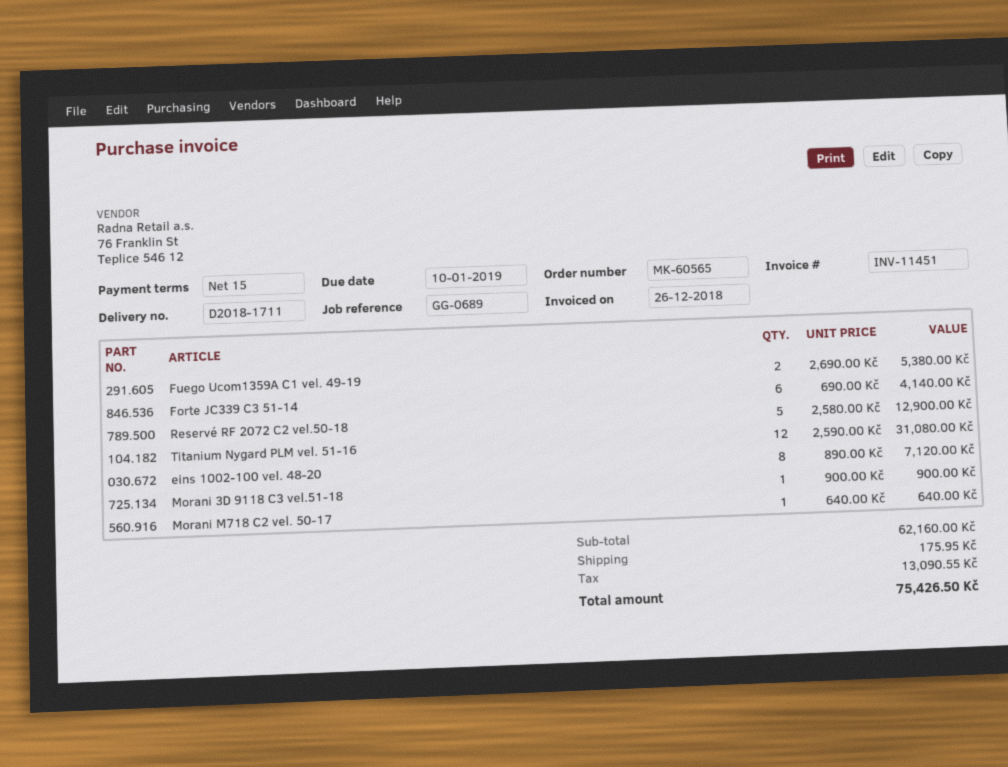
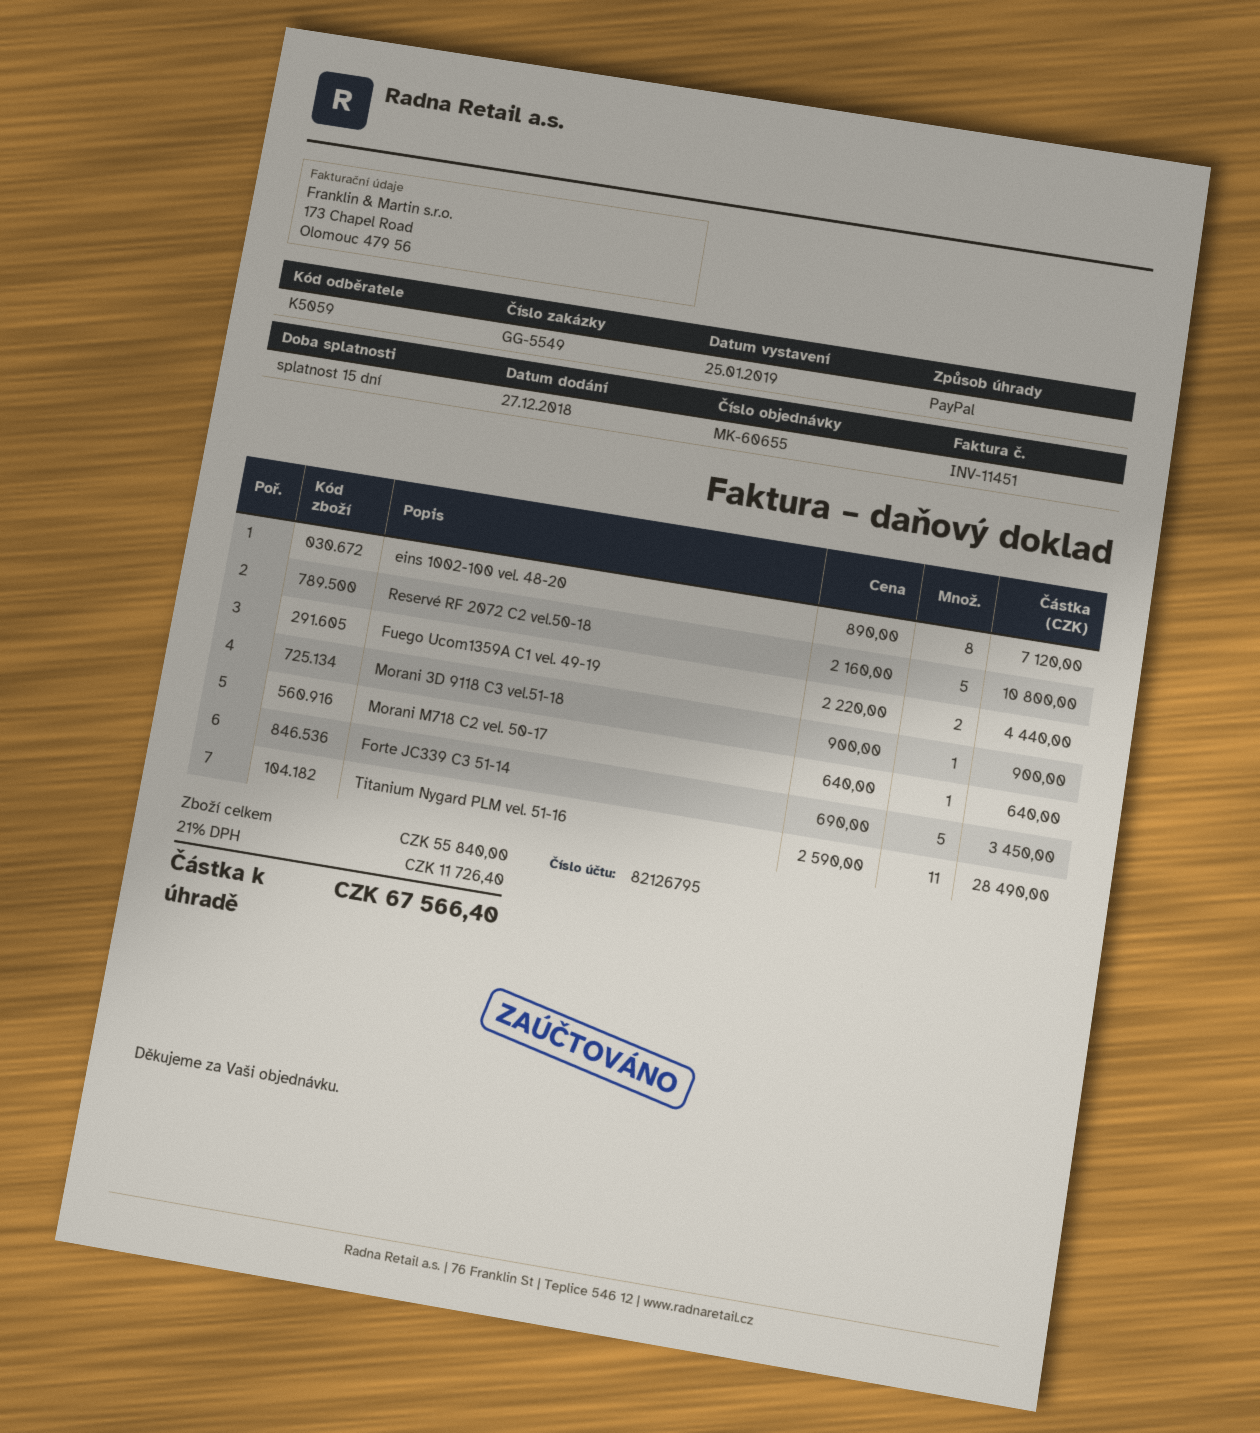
order number: MK-60565 -> MK-60655
invoice date: 2018-12-26 -> 2019-01-25
reference: GG-0689 -> GG-5549
Fuego Ucom1359A C1 vel. 49-19: 2 x 2690.00 = 5380.00 -> 2 x 2220.00 = 4440.00
Forte JC339 C3 51-14: 6 x 690.00 = 4140.00 -> 5 x 690.00 = 3450.00
Reservé RF 2072 C2 vel.50-18: 5 x 2580.00 = 12900.00 -> 5 x 2160.00 = 10800.00
Titanium Nygard PLM vel. 51-16: 12 x 2590.00 = 31080.00 -> 11 x 2590.00 = 28490.00
subtotal: 62160.00 -> 55840.00
shipping: 175.95 -> none
tax: 13090.55 -> 11726.40
total: 75426.50 -> 67566.40

